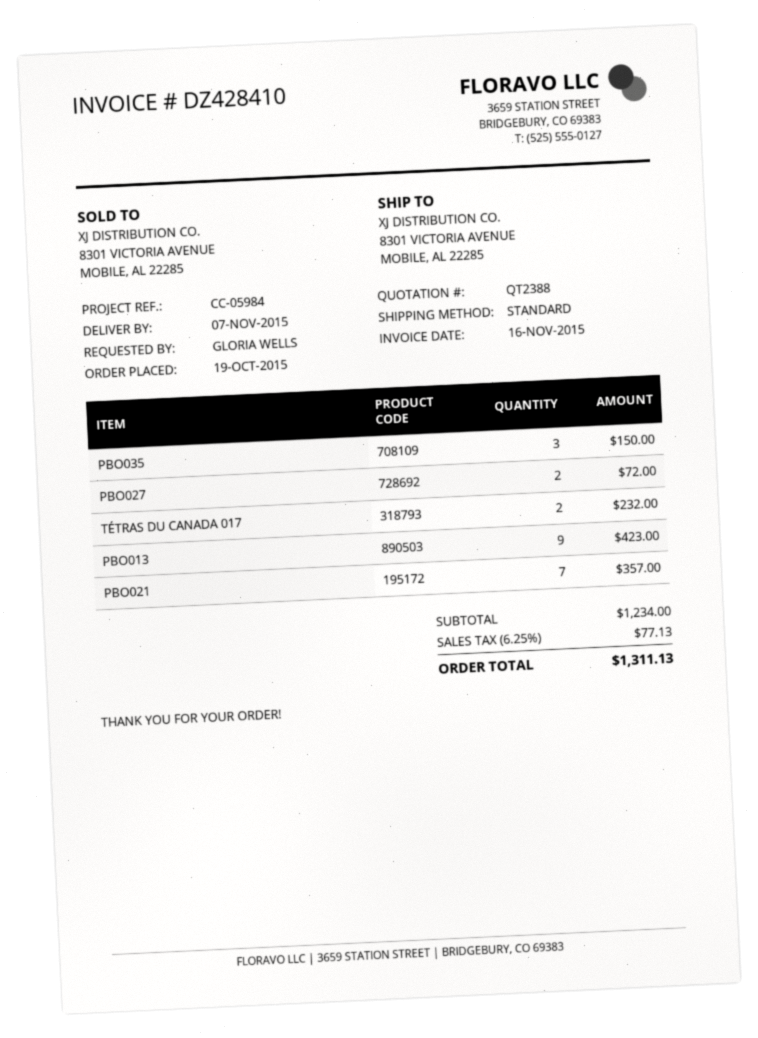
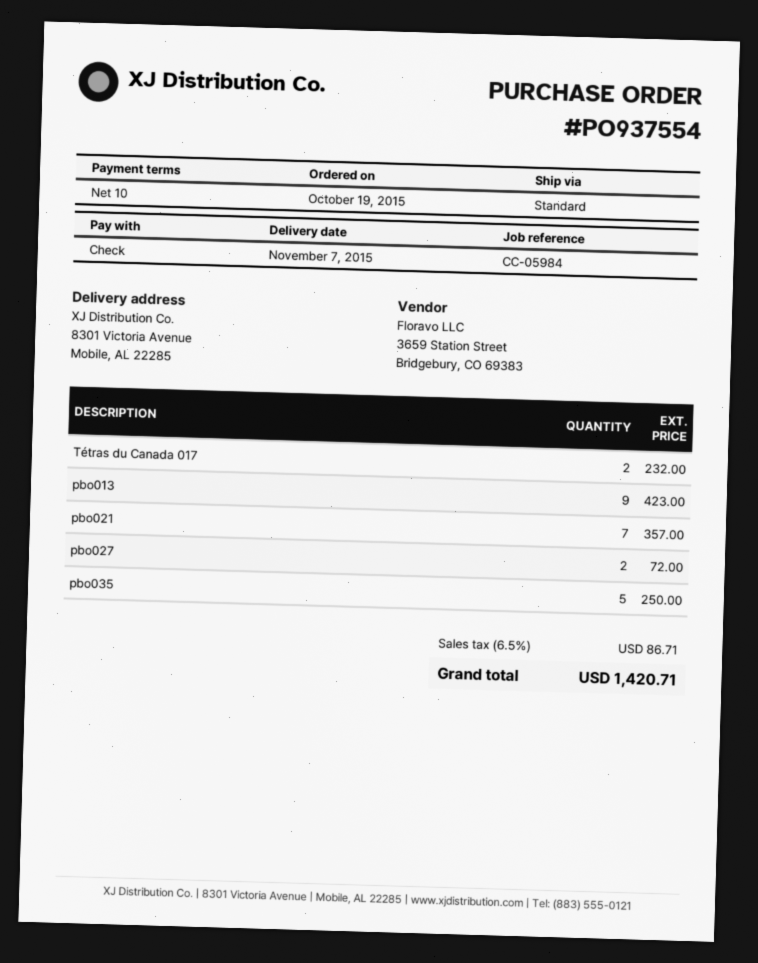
PBO035: 3 for 150.00 -> 5 for 250.00
tax: 6.25% = 77.13 -> 6.5% = 86.71
total: 1311.13 -> 1420.71

